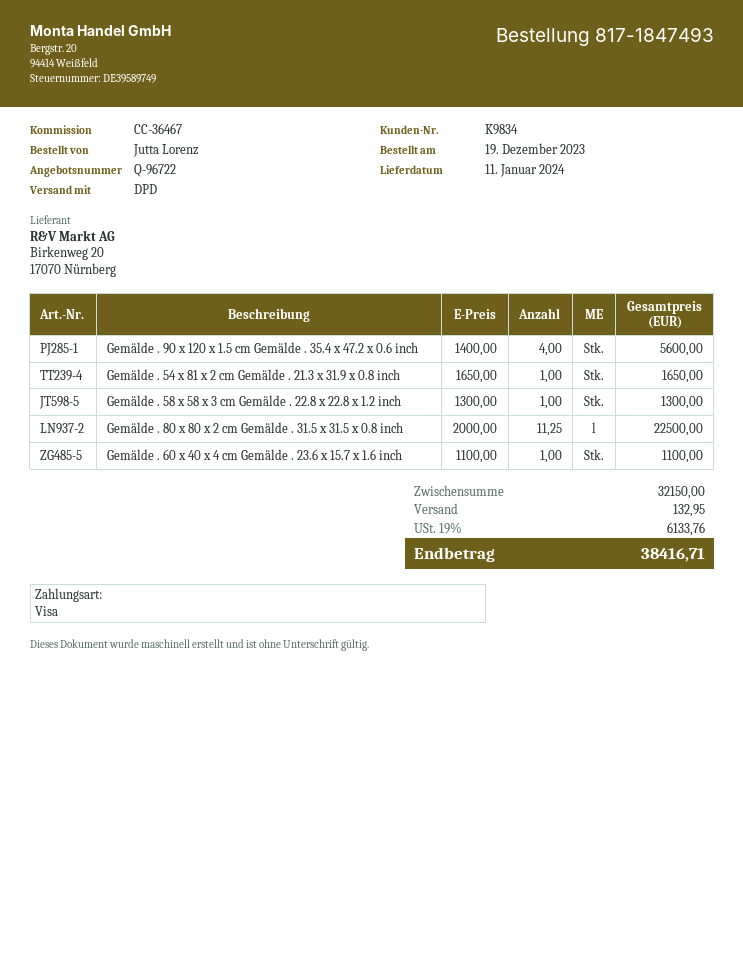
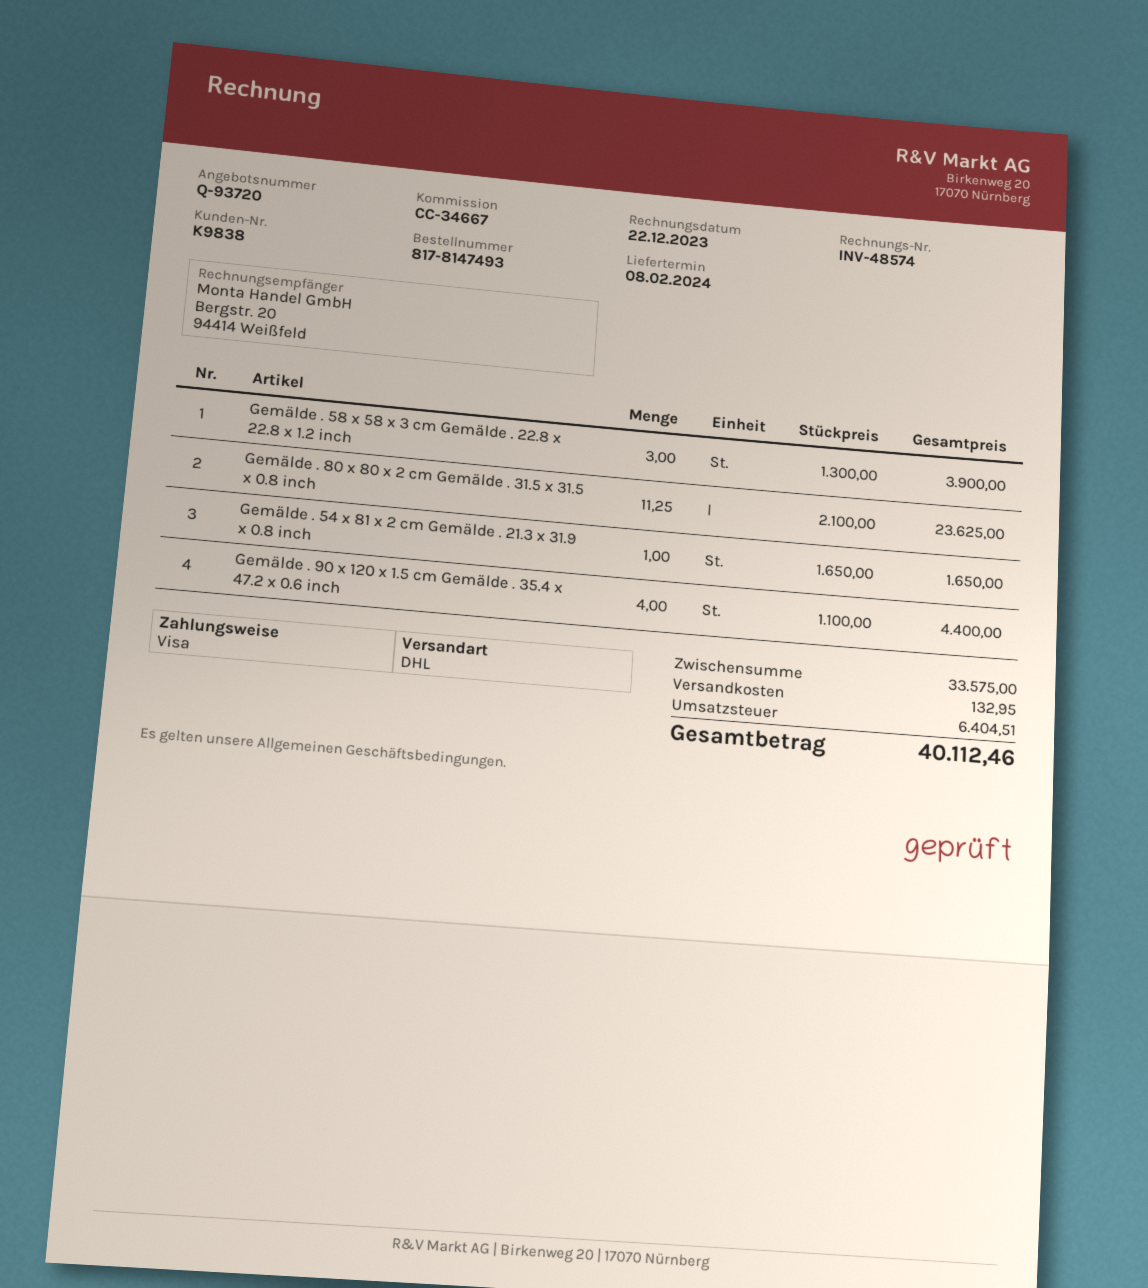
quote number: Q-96722 -> Q-93720
order number: 817-1847493 -> 817-8147493
delivery date: 2024-01-11 -> 2024-02-08
customer number: K9834 -> K9838
reference: CC-36467 -> CC-34667
shipping method: DPD -> DHL
Gemälde . 90 x 120 x 1.5 cm Gemälde . 35.4 x 47.2 x 0.6 inch: 4 x 1400.00 = 5600.00 -> 4 x 1100.00 = 4400.00
Gemälde . 58 x 58 x 3 cm Gemälde . 22.8 x 22.8 x 1.2 inch: 1 x 1300.00 = 1300.00 -> 3 x 1300.00 = 3900.00
Gemälde . 80 x 80 x 2 cm Gemälde . 31.5 x 31.5 x 0.8 inch: 11.25 x 2000.00 = 22500.00 -> 11.25 x 2100.00 = 23625.00
Gemälde . 60 x 40 x 4 cm Gemälde . 23.6 x 15.7 x 1.6 inch: 1 x 1100.00 = 1100.00 -> none
subtotal: 32150.00 -> 33575.00
tax: 6133.76 -> 6404.51
total: 38416.71 -> 40112.46

